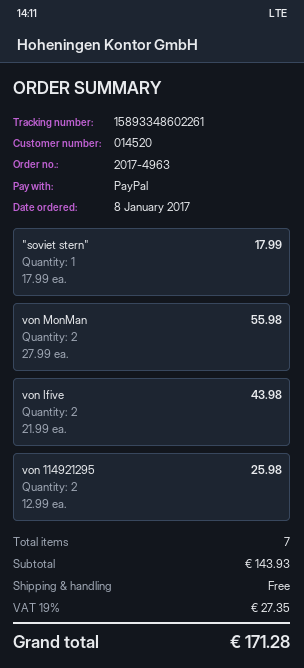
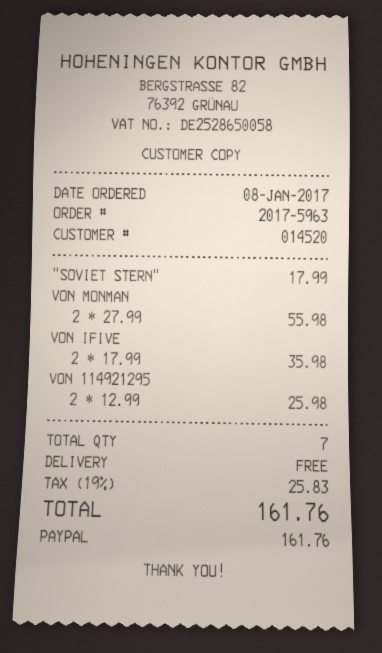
order number: 2017-4963 -> 2017-5963
von Ifive: 2 x 21.99 = 43.98 -> 2 x 17.99 = 35.98
tax: 19% = 27.35 -> 19% = 25.83
total: 171.28 -> 161.76

